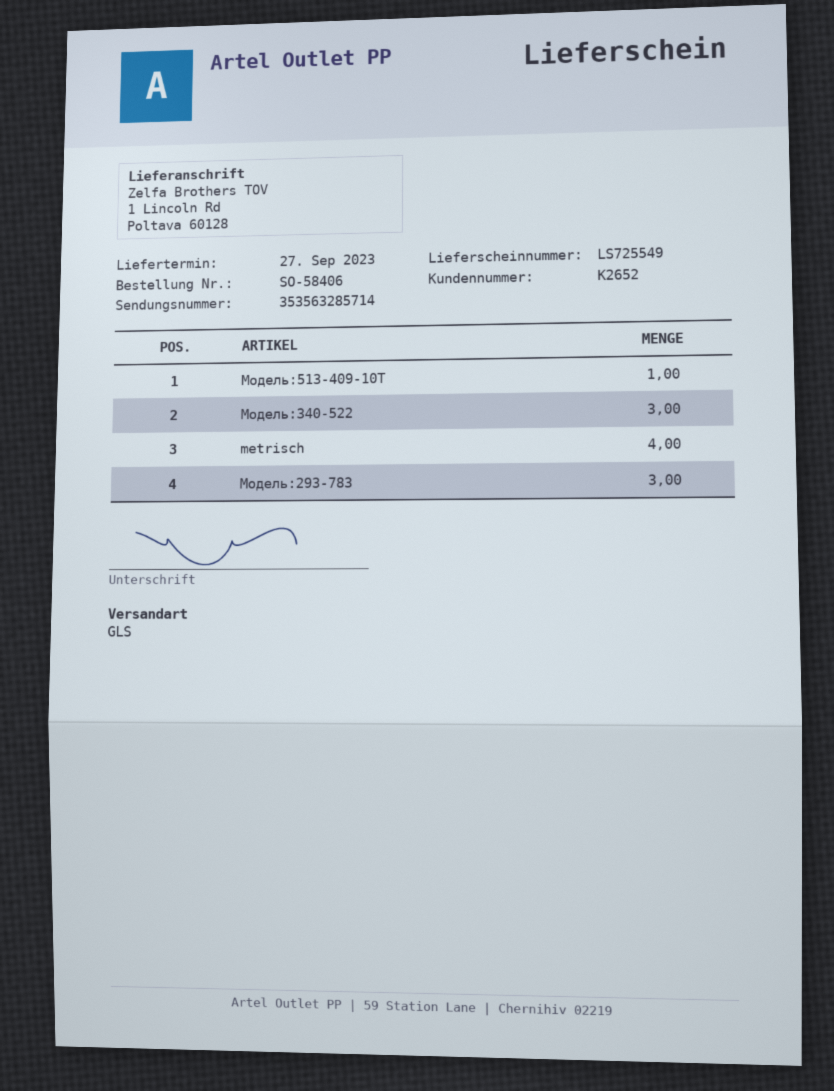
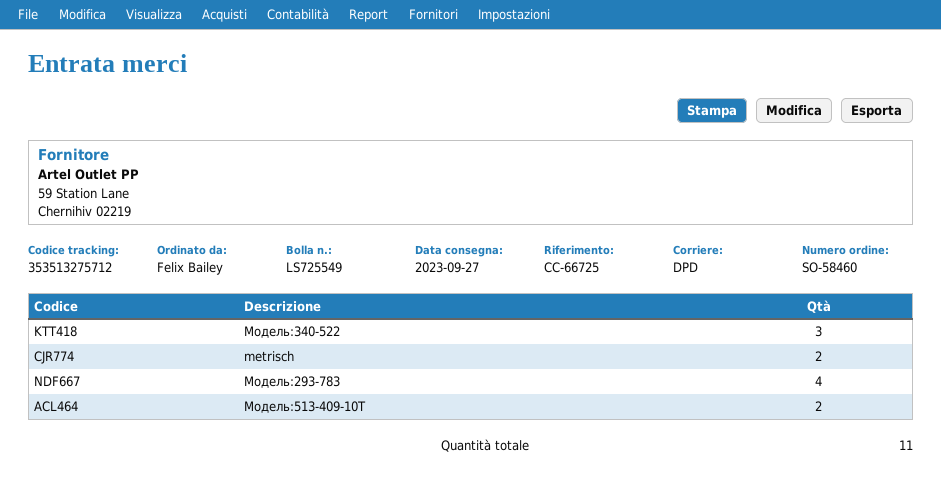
order number: SO-58406 -> SO-58460
shipping method: GLS -> DPD
tracking number: 353563285714 -> 353513275712
Модель:513-409-10T: 1 -> 2
metrisch: 4 -> 2
Модель:293-783: 3 -> 4

